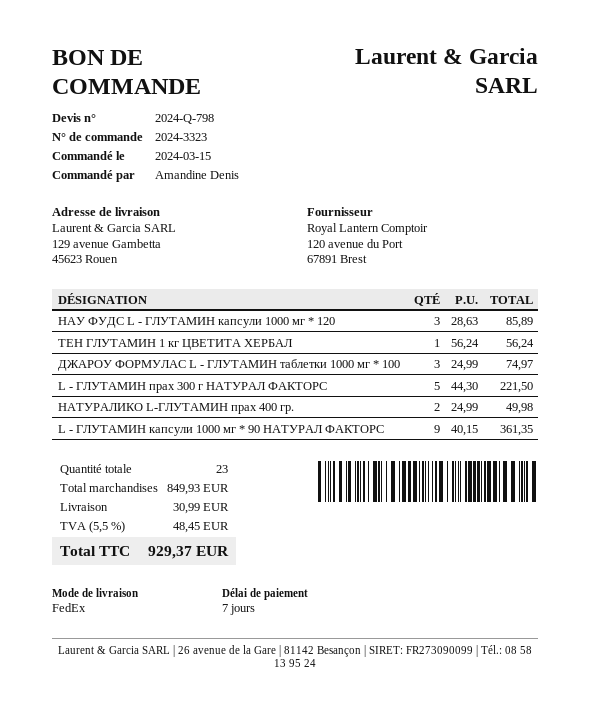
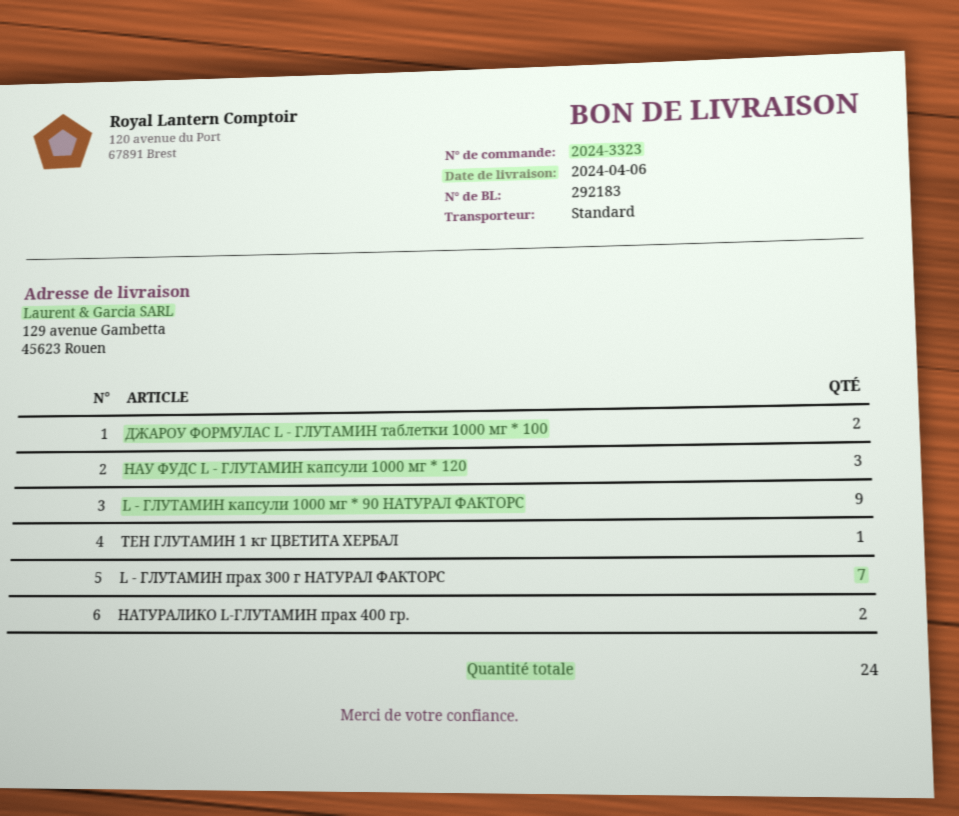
shipping method: FedEx -> standard
ДЖАРОУ ФОРМУЛАС L - ГЛУТАМИН таблетки 1000 мг * 100: 3 -> 2
L - ГЛУТАМИН прах 300 г НАТУРАЛ ФАКТОРС: 5 -> 7
total quantity: 23 -> 24

